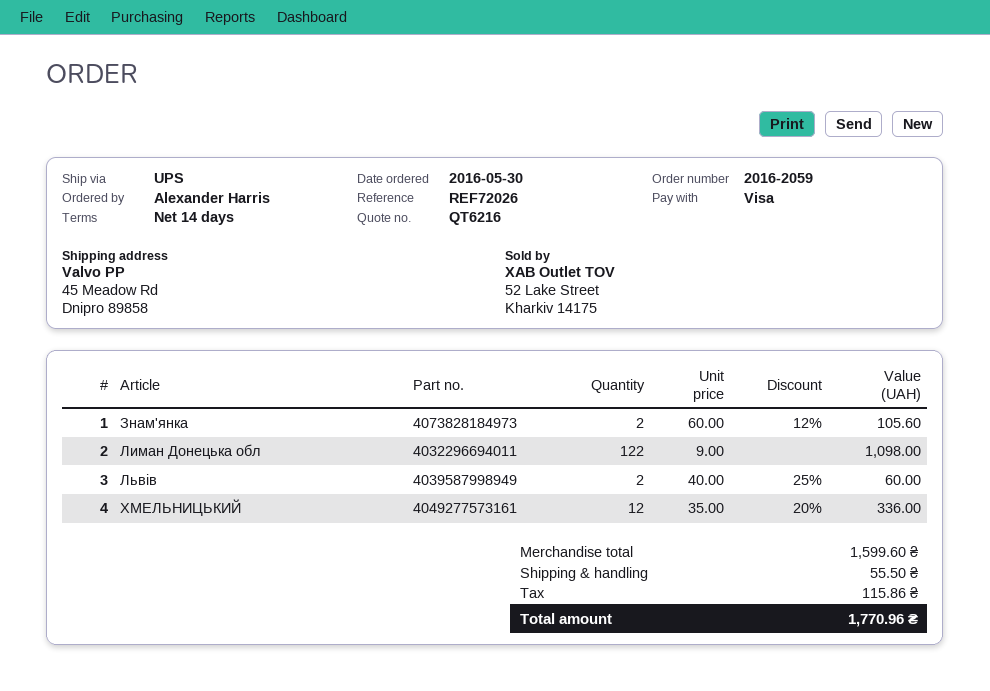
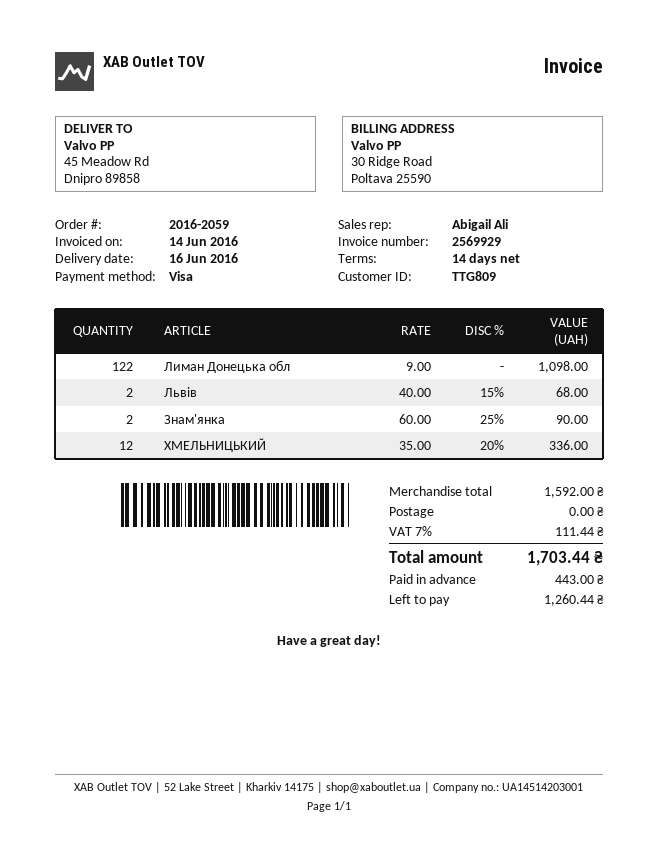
Знам'янка: 2 x 60.00 - 12% = 105.60 -> 2 x 60.00 - 25% = 90.00
Львів: 2 x 40.00 - 25% = 60.00 -> 2 x 40.00 - 15% = 68.00
subtotal: 1599.60 -> 1592.00
shipping: 55.50 -> 0.00
tax: 115.86 -> 111.44
total: 1770.96 -> 1703.44

